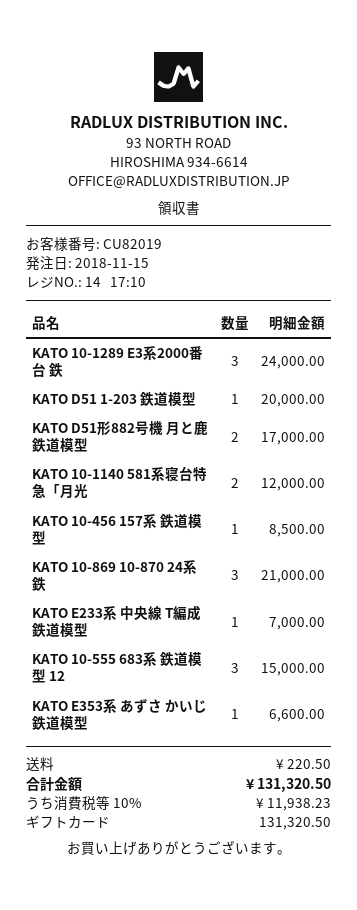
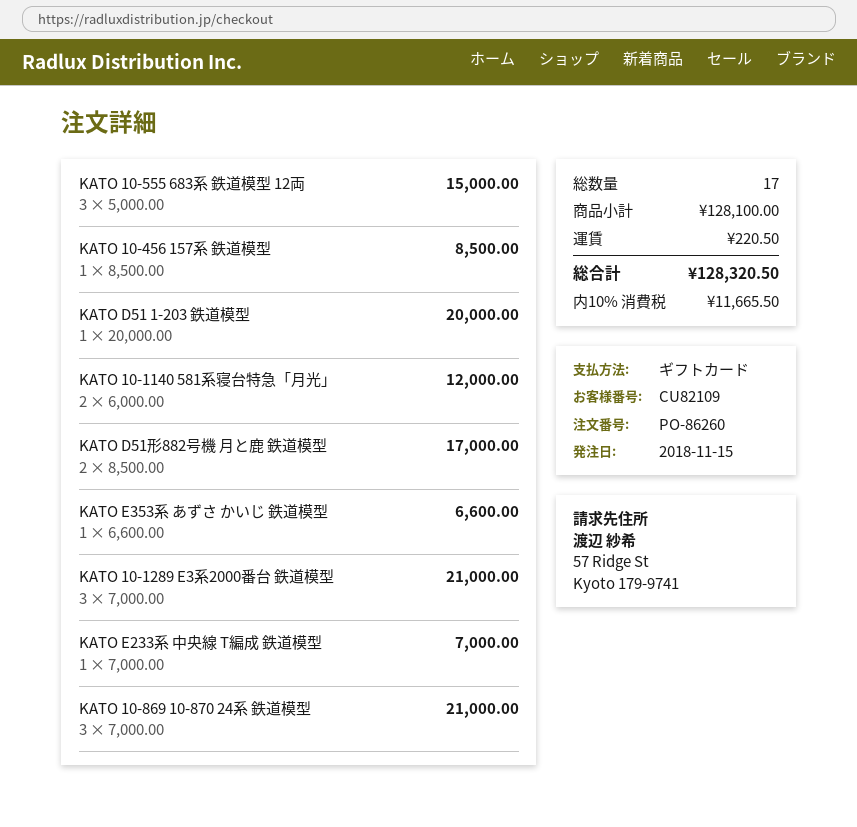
customer number: CU82019 -> CU82109
KATO 10-1289 E3系2000番台 鉄: 3 for 24000.00 -> 3 for 21000.00
tax: 10% = 11938.23 -> 10% = 11665.50
total: 131320.50 -> 128320.50

